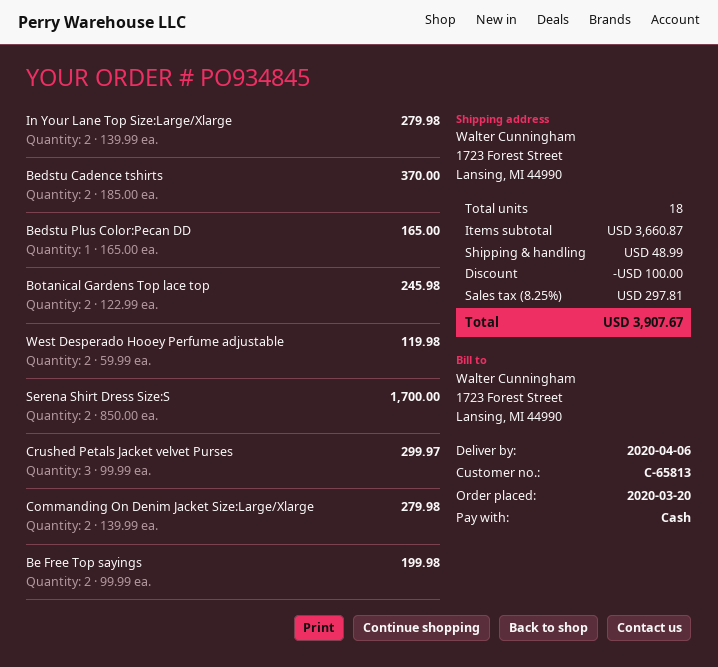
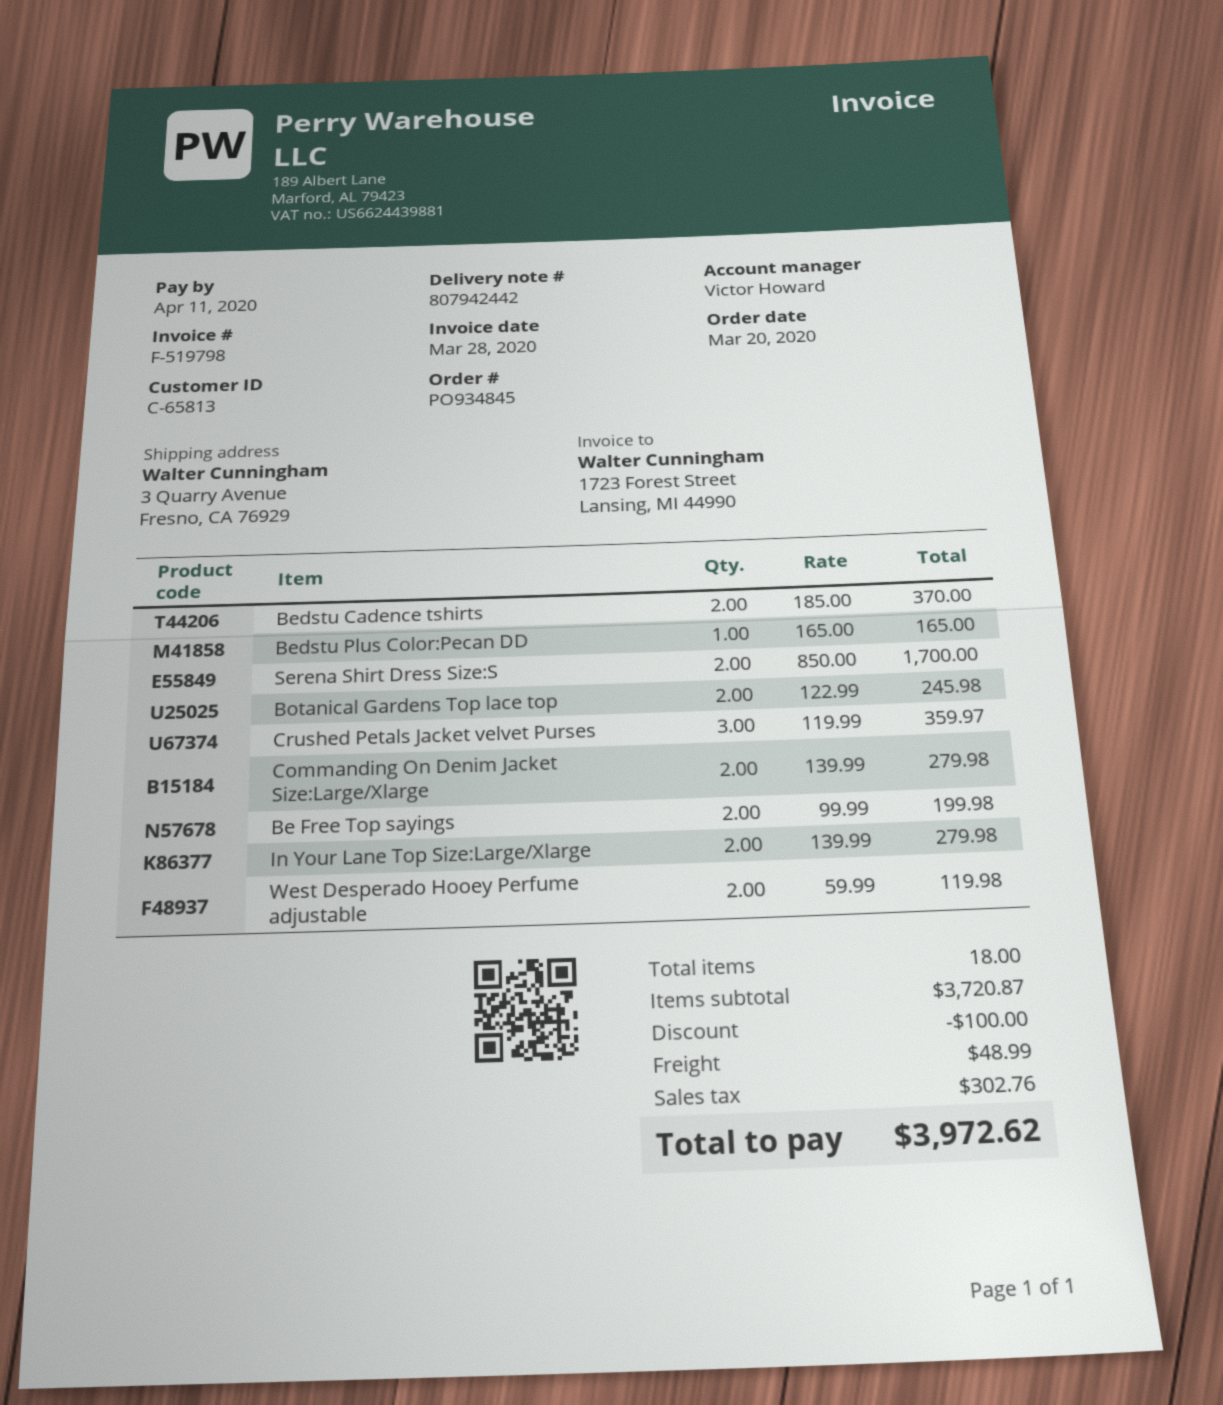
ship to: 1723 Forest Street, Lansing, MI 44990 -> 3 Quarry Avenue, Fresno, CA 76929
Crushed Petals Jacket velvet Purses: 3 x 99.99 = 299.97 -> 3 x 119.99 = 359.97
subtotal: 3660.87 -> 3720.87
tax: 297.81 -> 302.76
total: 3907.67 -> 3972.62

